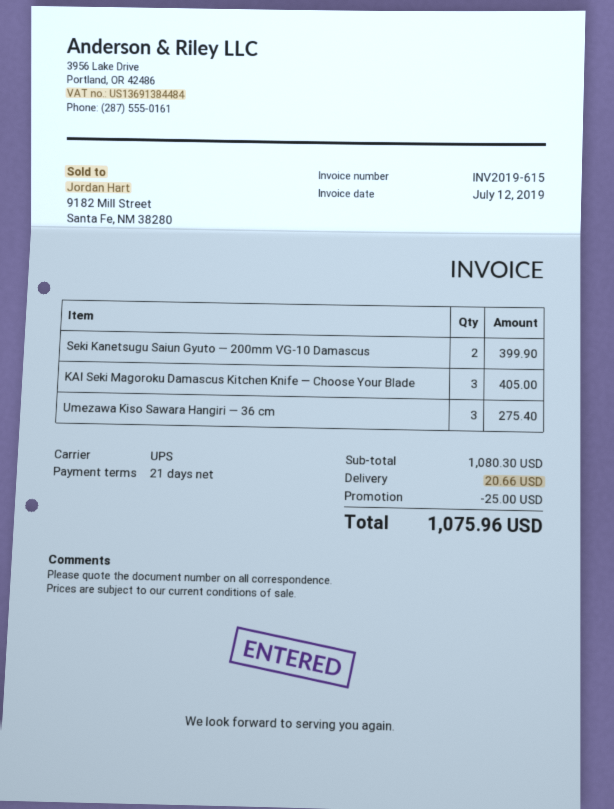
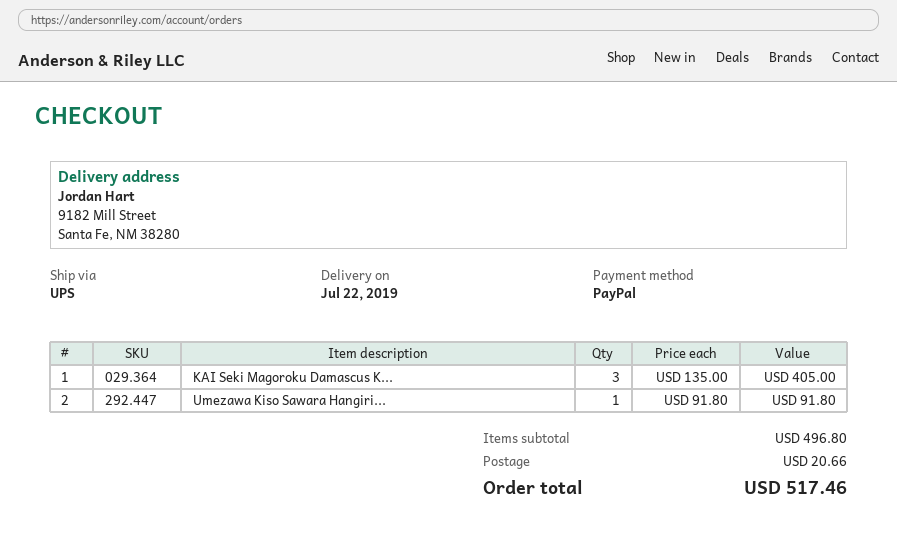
Seki Kanetsugu Saiun Gyuto — 200mm VG-10 Damascus: 2 for 399.90 -> none
Umezawa Kiso Sawara Hangiri — 36 cm: 3 for 275.40 -> 1 for 91.80
subtotal: 1080.30 -> 496.80
discount: 25.00 -> none
total: 1075.96 -> 517.46

